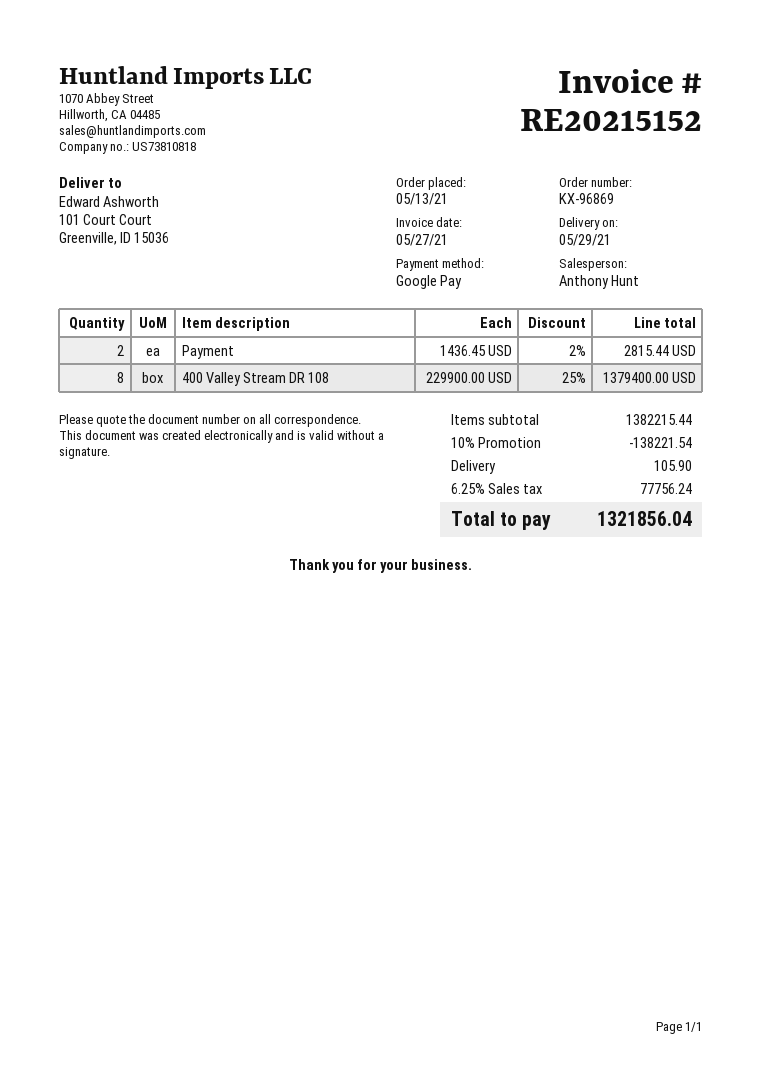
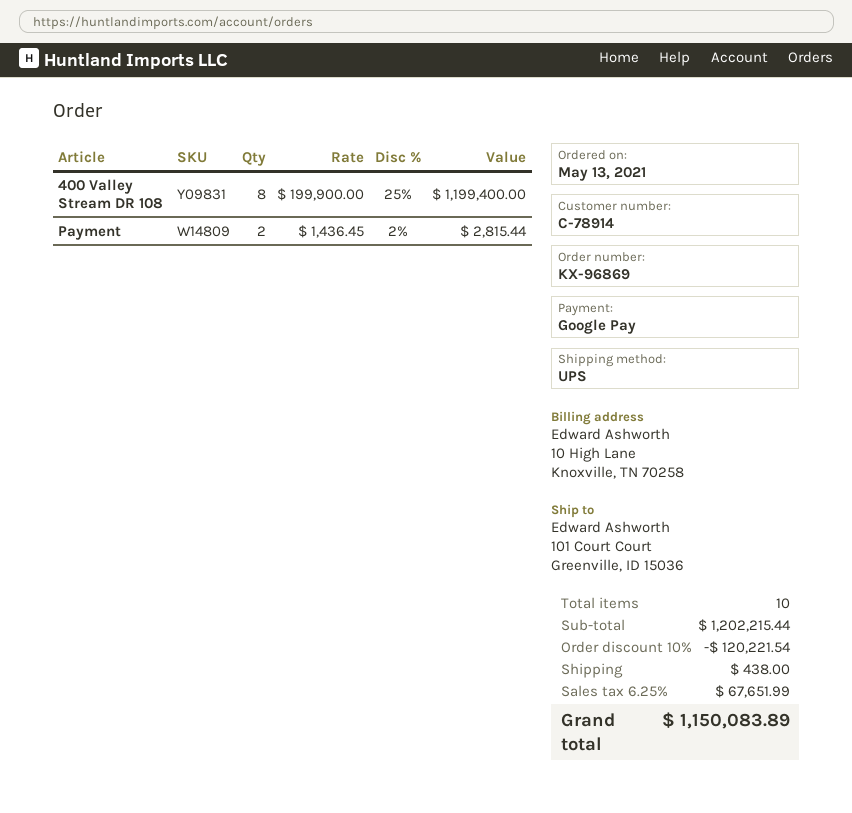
400 Valley Stream DR 108: 8 x 229900.00 - 25% = 1379400.00 -> 8 x 199900.00 - 25% = 1199400.00
subtotal: 1382215.44 -> 1202215.44
discount: 10% = 138221.54 -> 10% = 120221.54
shipping: 105.90 -> 438.00
tax: 6.25% = 77756.24 -> 6.25% = 67651.99
total: 1321856.04 -> 1150083.89

